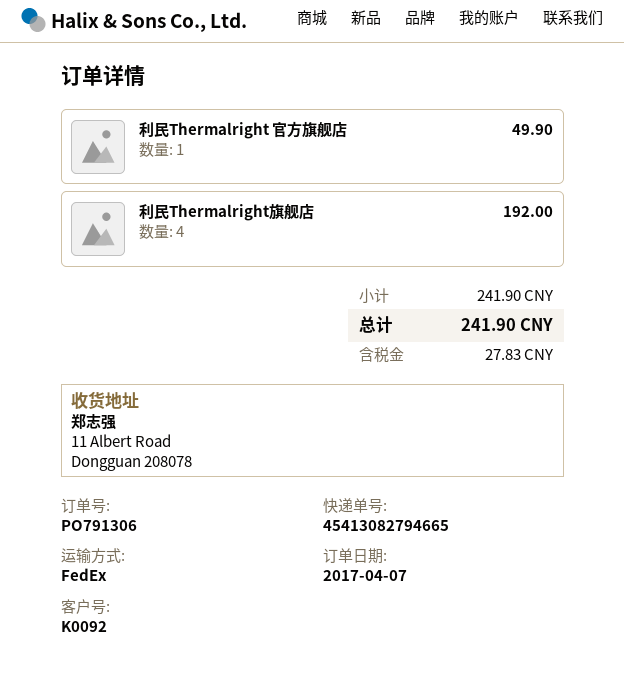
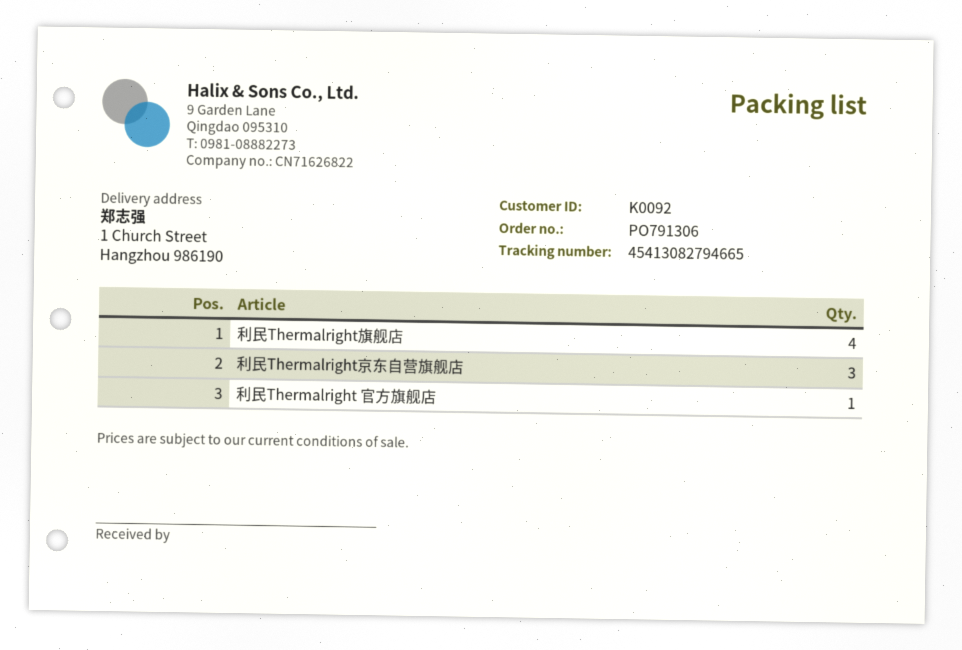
ship to: 11 Albert Road, Dongguan 208078 -> 1 Church Street, Hangzhou 986190
利民Thermalright京东自营旗舰店: none -> 3

